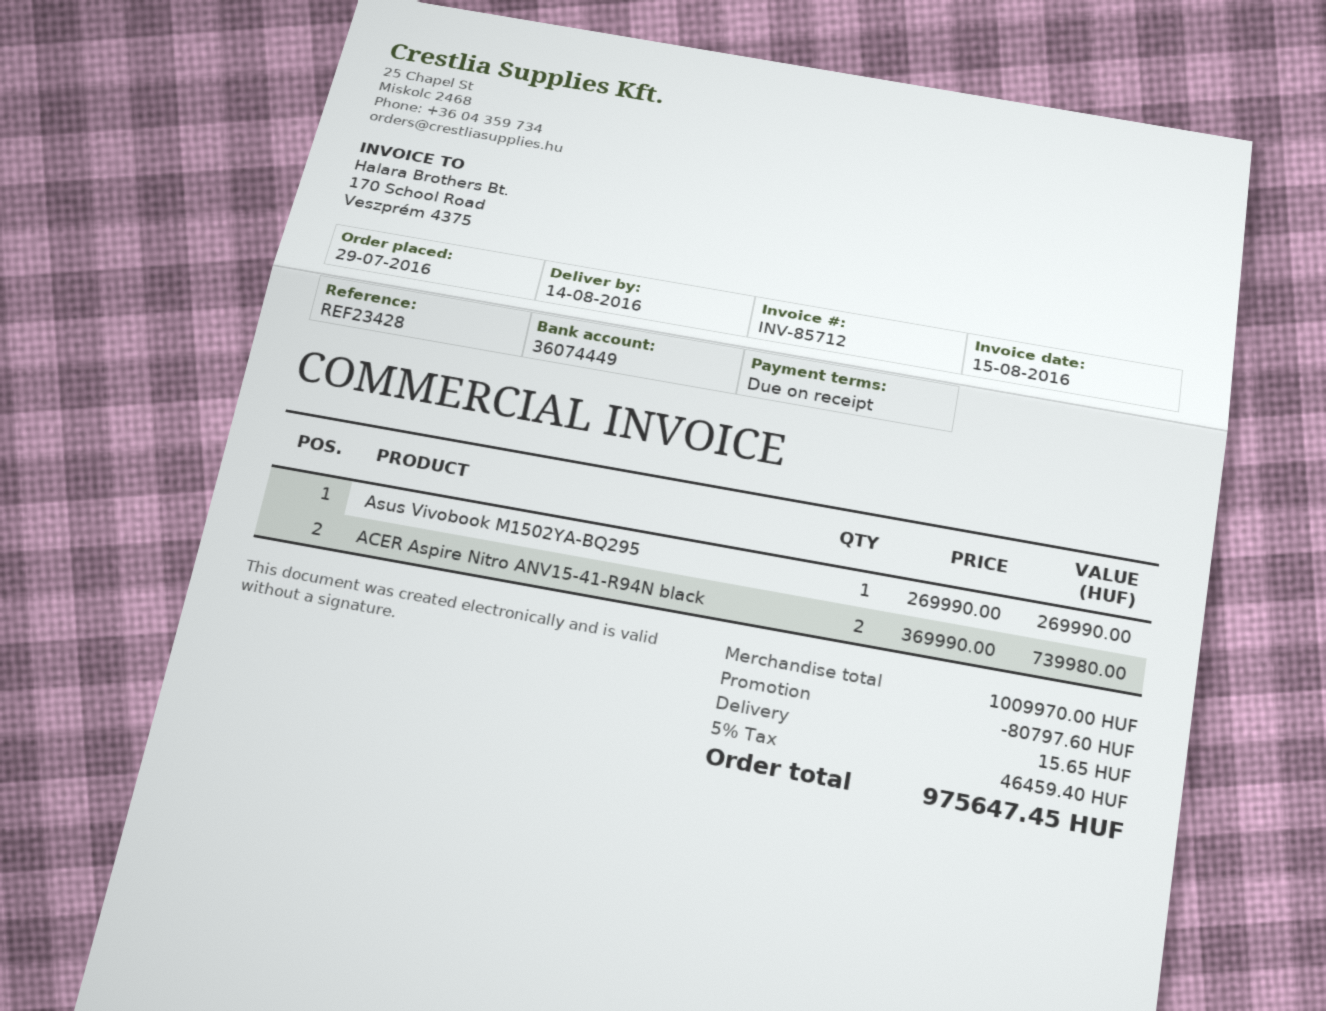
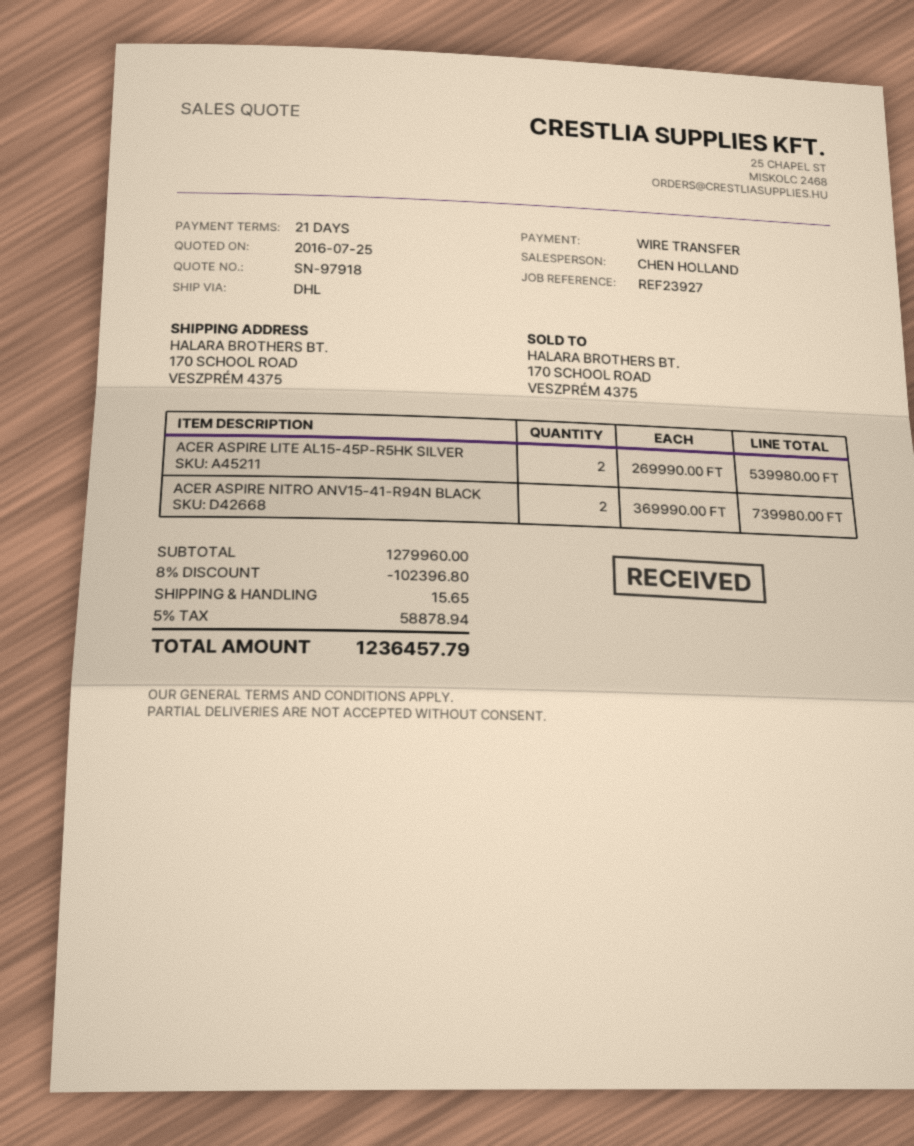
payment terms: on receipt -> 21 days
reference: REF23428 -> REF23927
Asus Vivobook M1502YA-BQ295: 1 x 269990.00 = 269990.00 -> none
ACER ASPIRE LITE AL15-45P-R5HK SILVER: none -> 2 x 269990.00 = 539980.00
subtotal: 1009970.00 -> 1279960.00
discount: 80797.60 -> 102396.80
tax: 5% = 46459.40 -> 5% = 58878.94
total: 975647.45 -> 1236457.79

